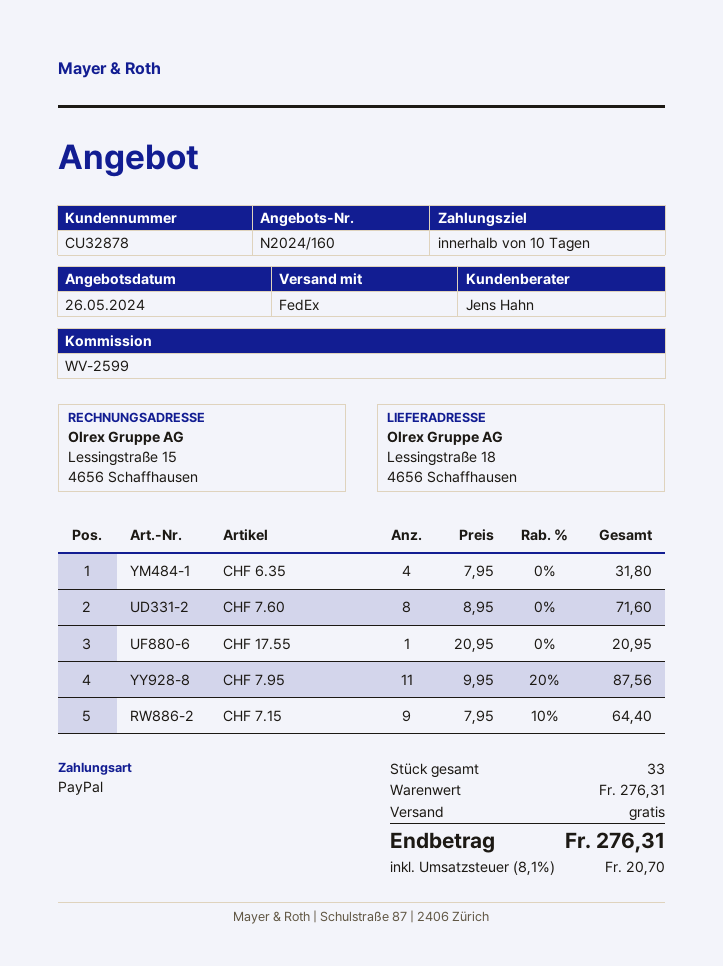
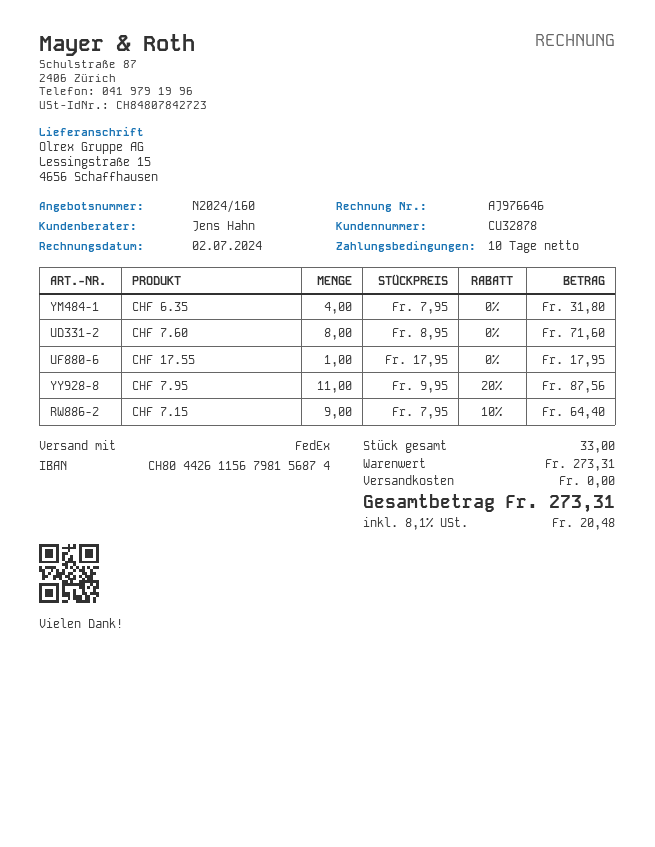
ship to: Lessingstraße 18, 4656 Schaffhausen -> Lessingstraße 15, 4656 Schaffhausen
CHF 17.55: 1 x 20.95 = 20.95 -> 1 x 17.95 = 17.95
subtotal: 276.31 -> 273.31
tax: 8.1% = 20.70 -> 8.1% = 20.48
total: 276.31 -> 273.31

